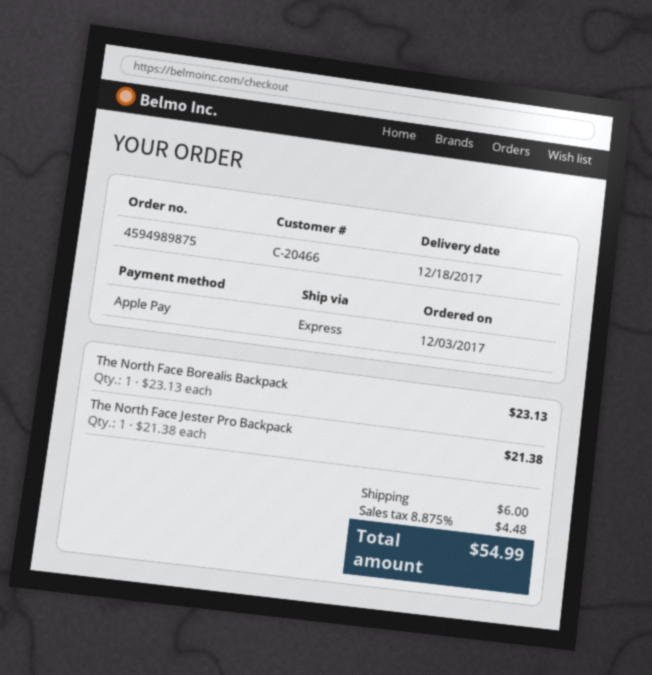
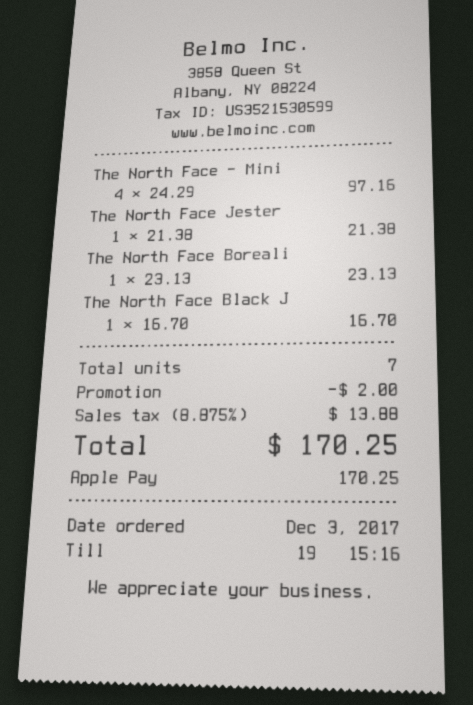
The North Face - Mini: none -> 4 x 24.29 = 97.16
The North Face Black J: none -> 1 x 16.70 = 16.70
discount: none -> 2.00
shipping: 6.00 -> none
tax: 8.875% = 4.48 -> 8.875% = 13.88
total: 54.99 -> 170.25

